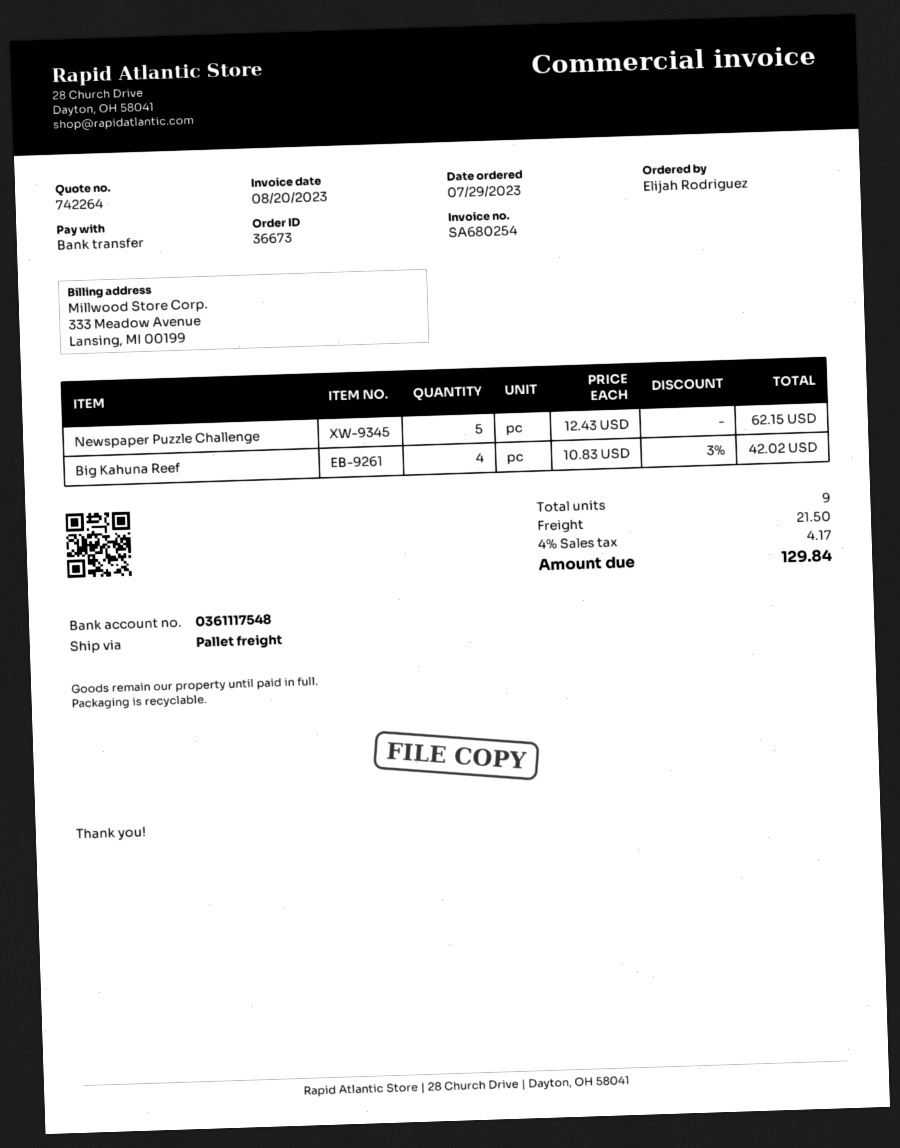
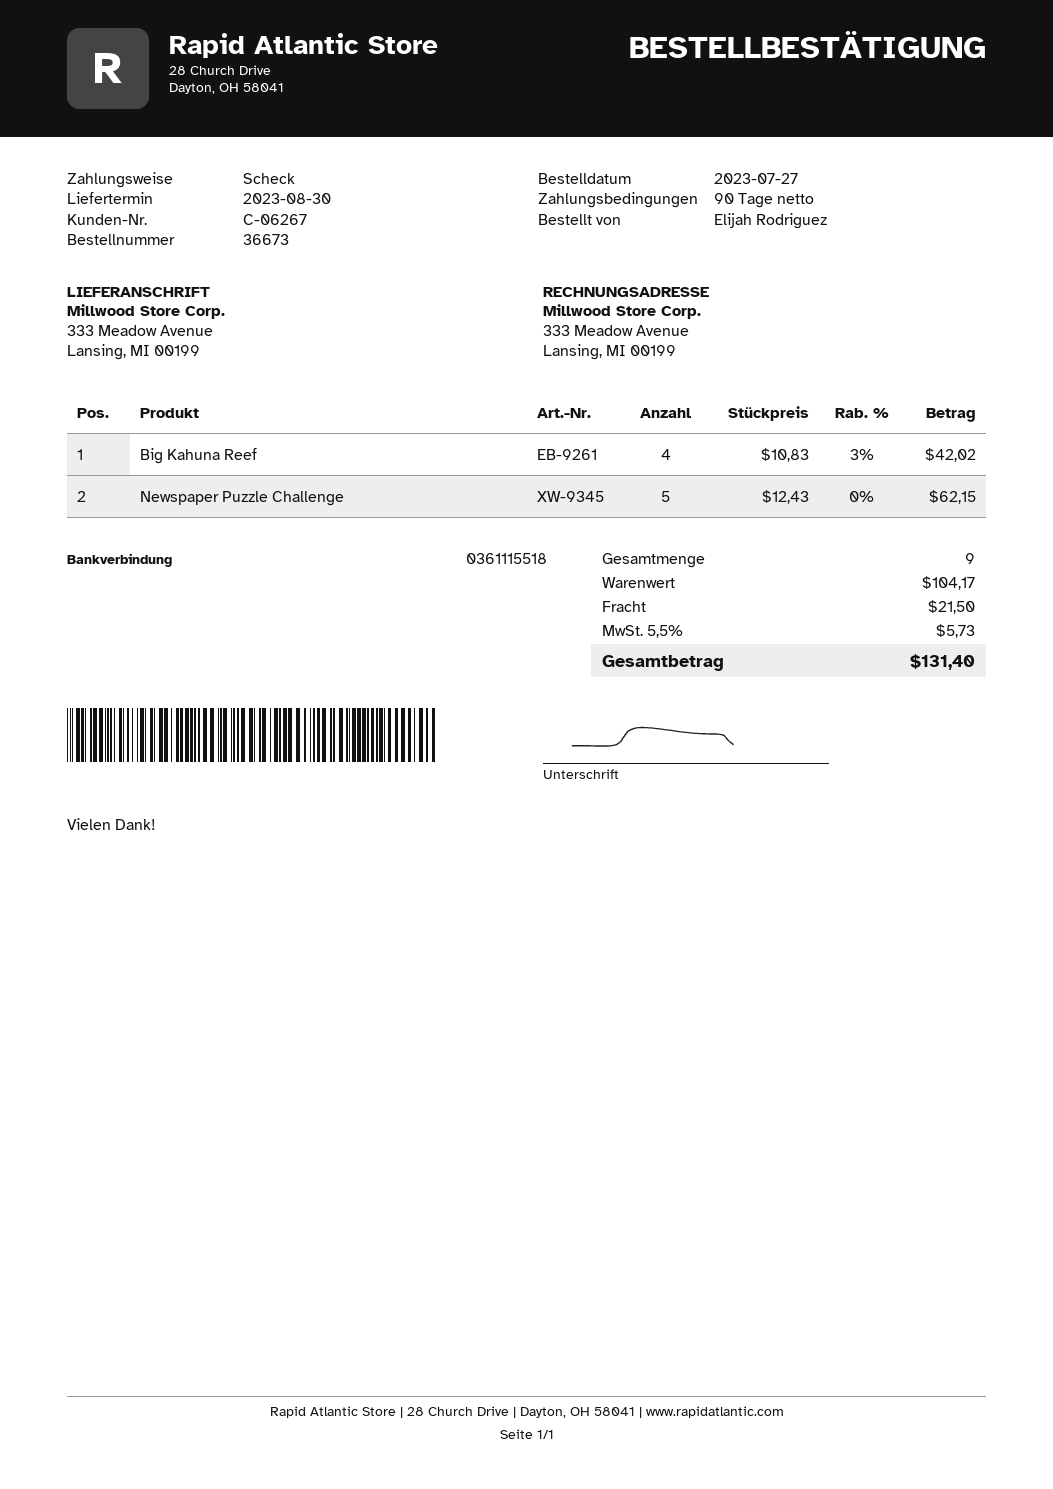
order date: 2023-07-29 -> 2023-07-27
payment method: bank transfer -> cheque
bank account: 0361117548 -> 0361115518
tax: 4% = 4.17 -> 5.5% = 5.73
total: 129.84 -> 131.40

